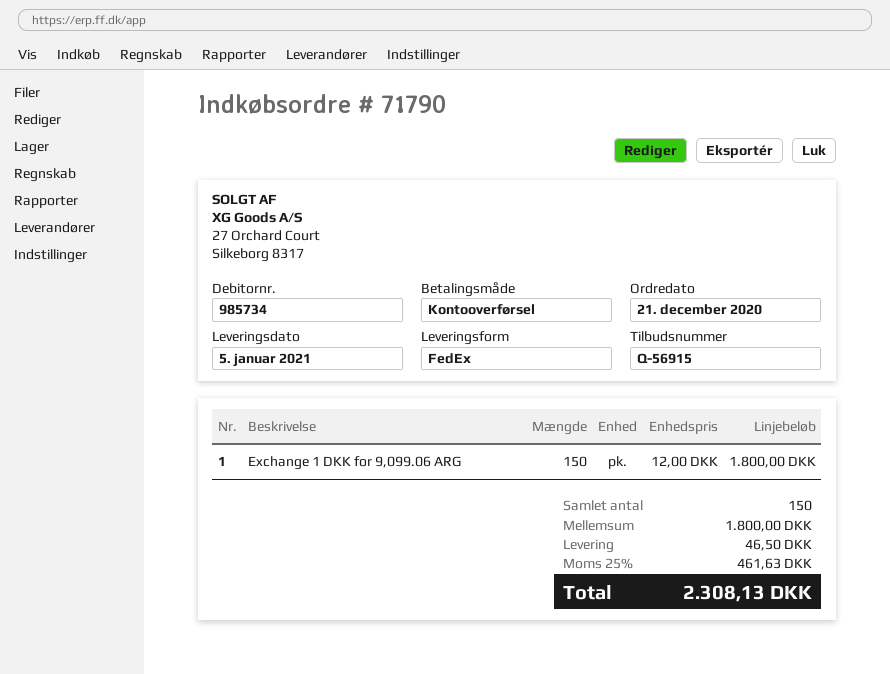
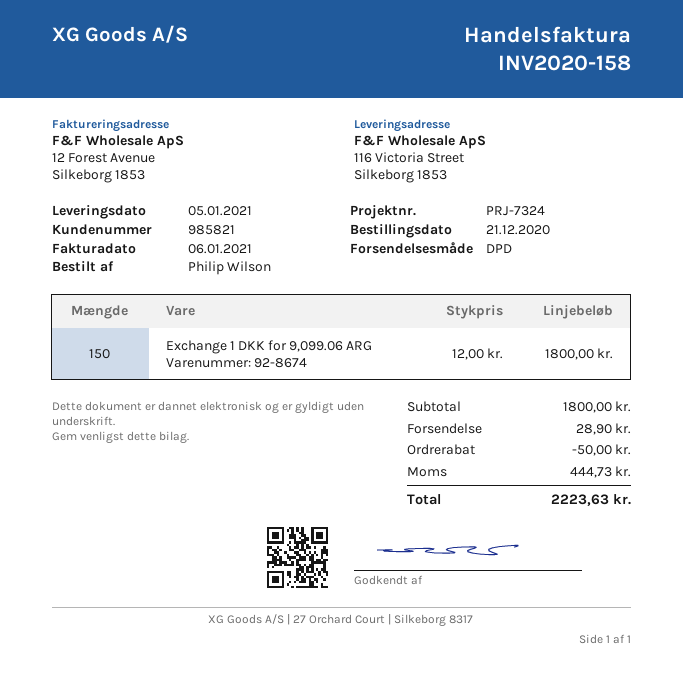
customer number: 985734 -> 985821
shipping method: FedEx -> DPD
discount: none -> 50.00
shipping: 46.50 -> 28.90
tax: 461.63 -> 444.73
total: 2308.13 -> 2223.63

